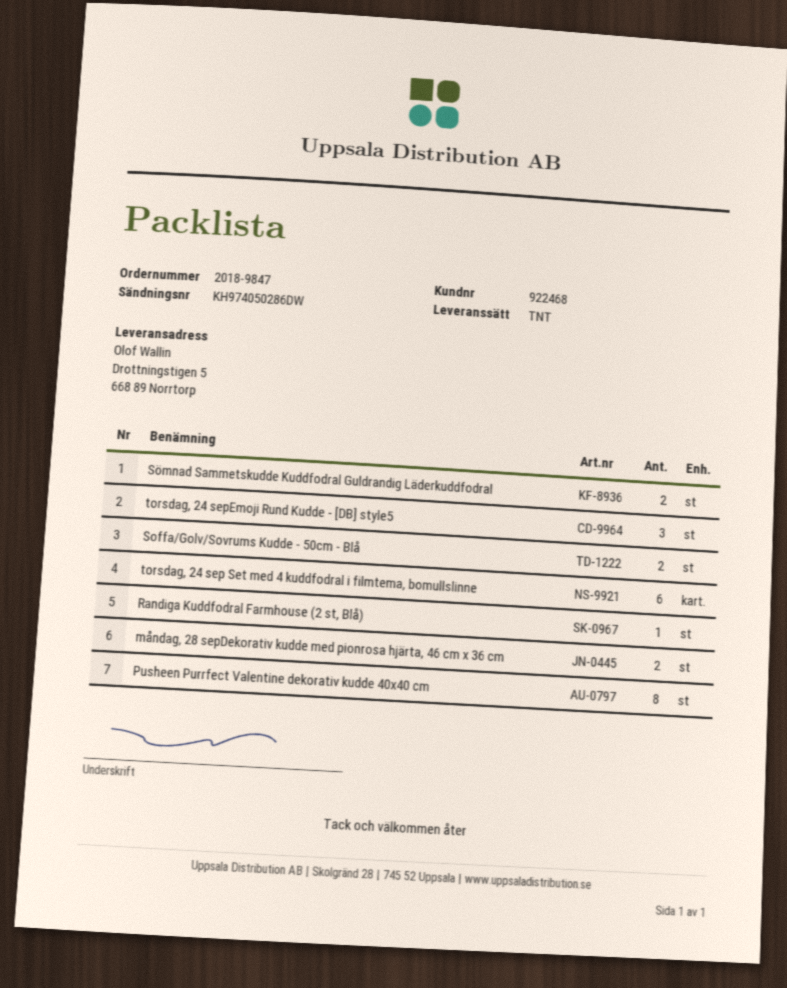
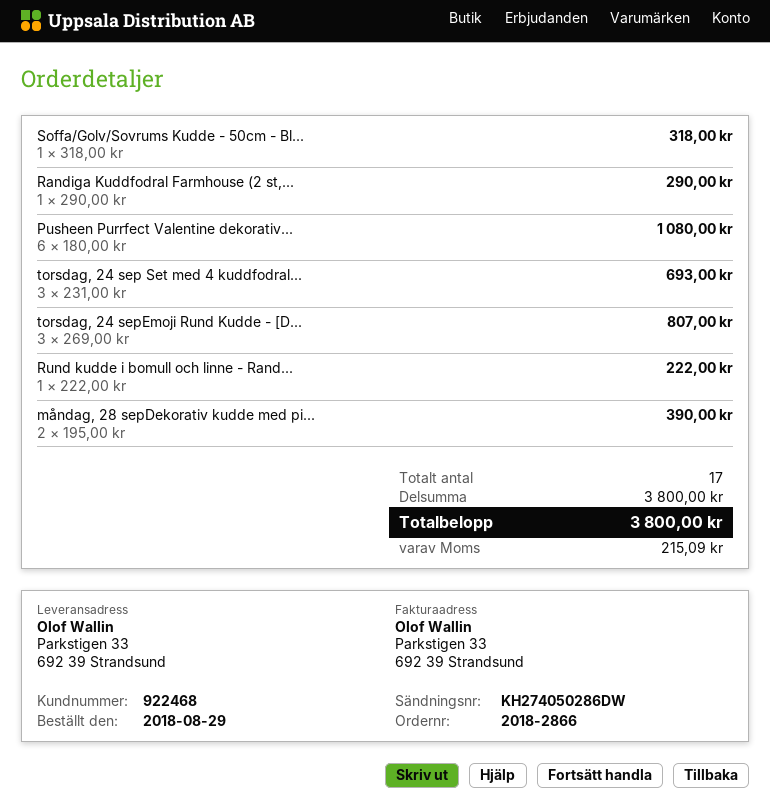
order number: 2018-9847 -> 2018-2866
tracking number: KH974050286DW -> KH274050286DW
ship to: Drottningstigen 5, 668 89 Norrtorp -> Parkstigen 33, 692 39 Strandsund
Sömnad Sammetskudde Kuddfodral Guldrandig Läderkuddfodral: 2 -> none
Soffa/Golv/Sovrums Kudde - 50cm - Blå: 2 -> 1
torsdag, 24 sep Set med 4 kuddfodral i filmtema, bomullslinne: 6 -> 3
Pusheen Purrfect Valentine dekorativ kudde 40x40 cm: 8 -> 6
Rund kudde i bomull och linne - Rand...: none -> 1

